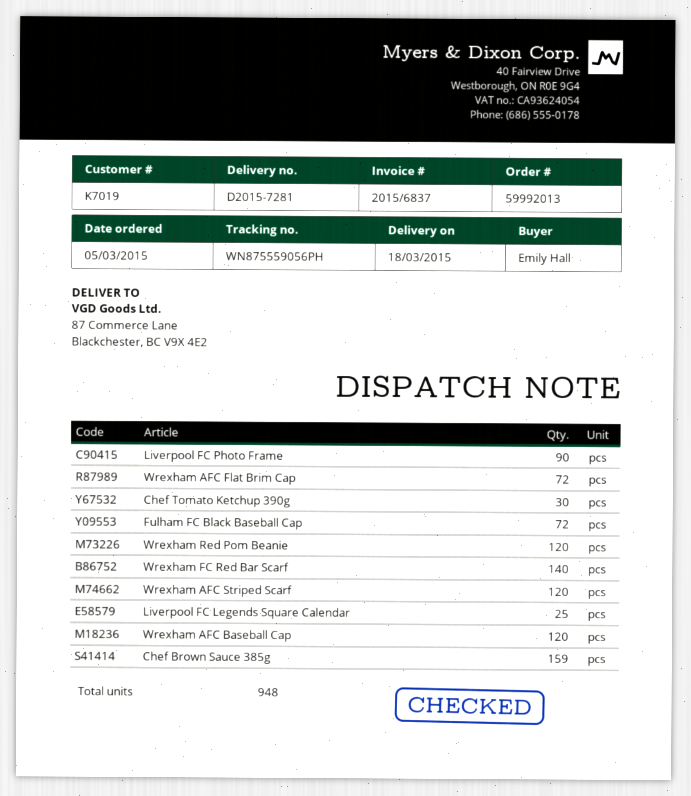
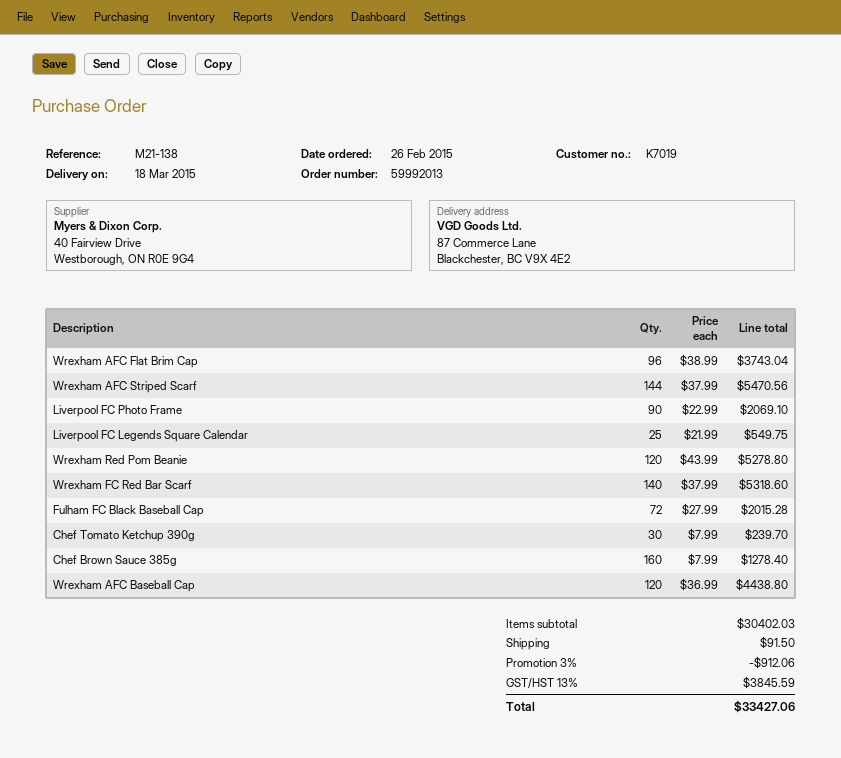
order date: 2015-03-05 -> 2015-02-26
Wrexham AFC Flat Brim Cap: 72 -> 96
Wrexham AFC Striped Scarf: 120 -> 144
Chef Brown Sauce 385g: 159 -> 160

